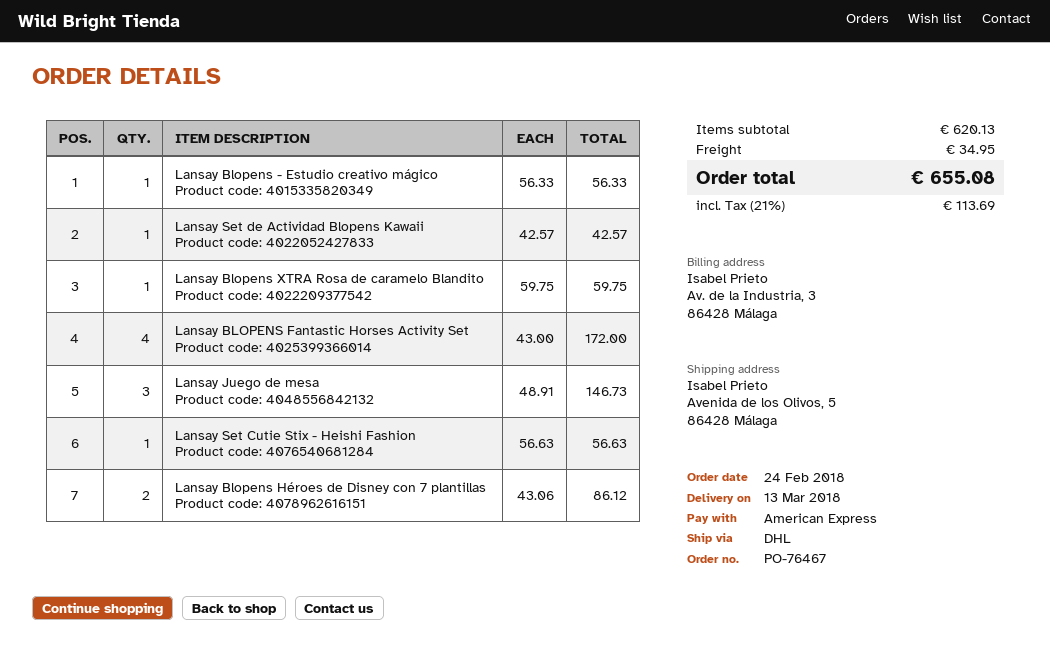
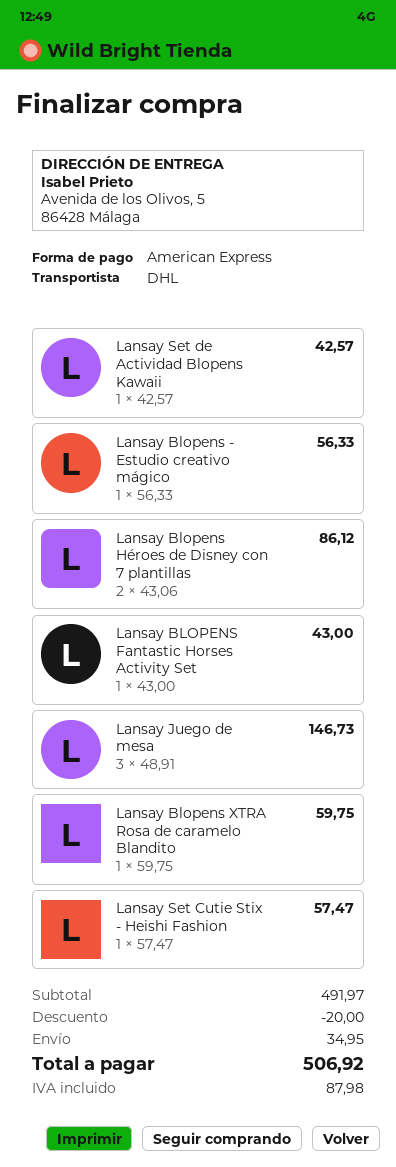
Lansay BLOPENS Fantastic Horses Activity Set: 4 x 43.00 = 172.00 -> 1 x 43.00 = 43.00
Lansay Set Cutie Stix - Heishi Fashion: 1 x 56.63 = 56.63 -> 1 x 57.47 = 57.47
subtotal: 620.13 -> 491.97
discount: none -> 20.00
tax: 113.69 -> 87.98
total: 655.08 -> 506.92

